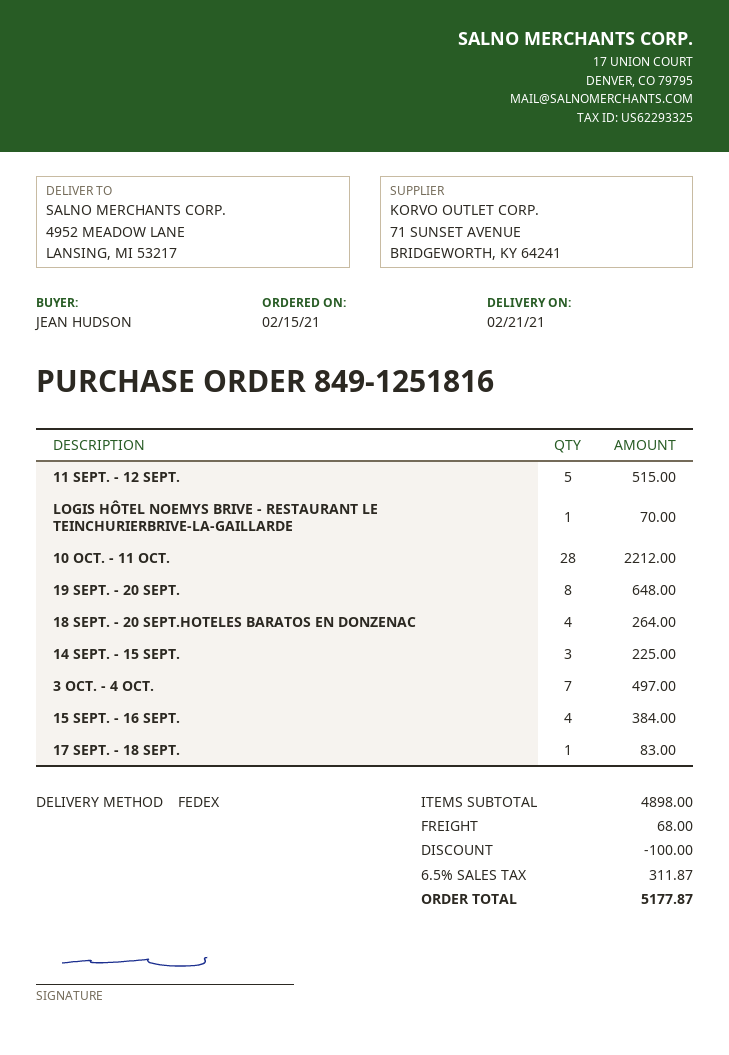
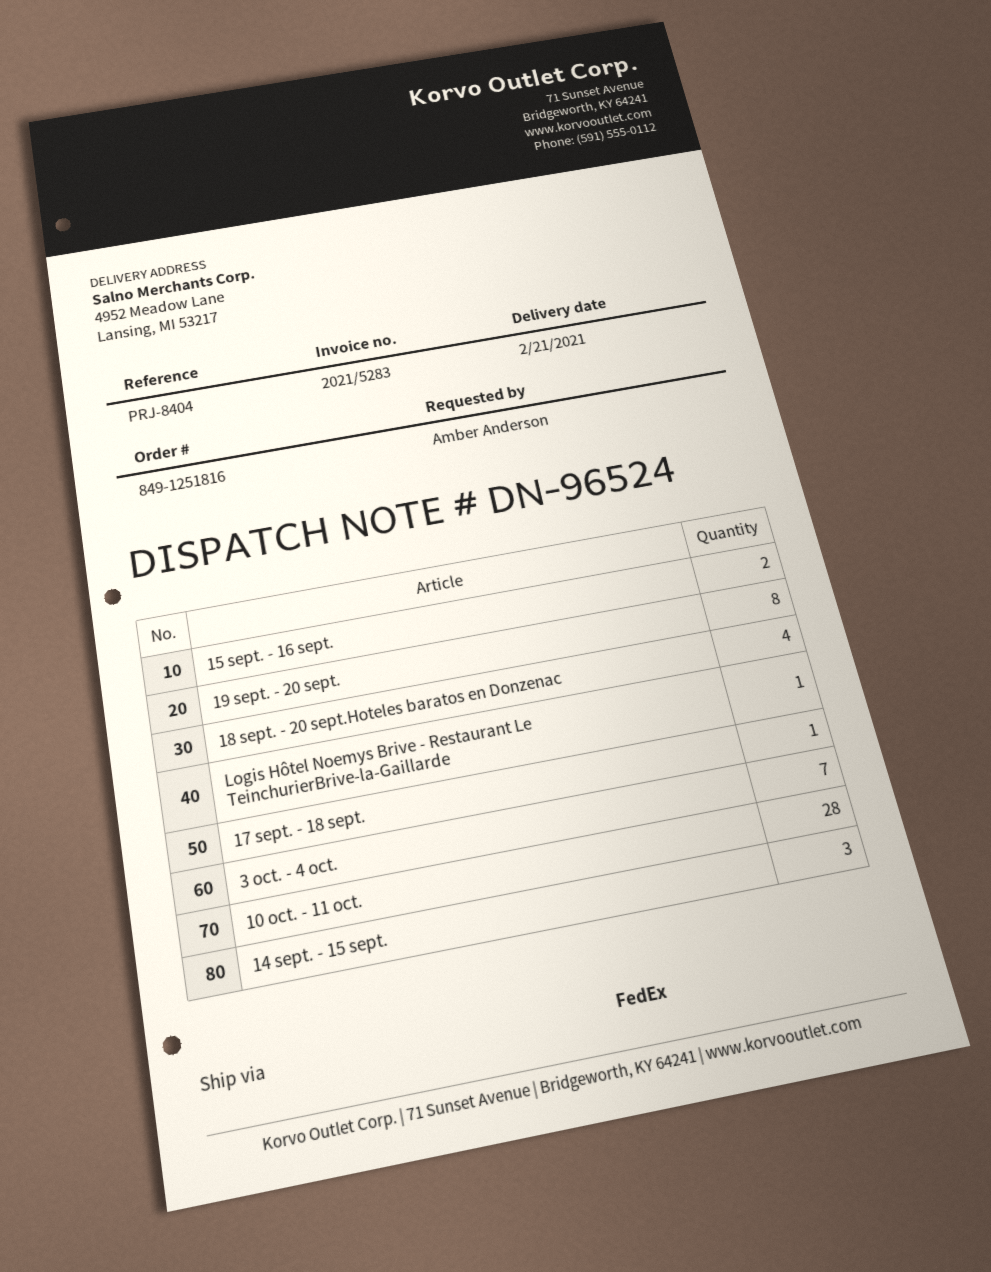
ordered by: JEAN HUDSON -> Amber Anderson
11 SEPT. - 12 SEPT.: 5 -> none
15 SEPT. - 16 SEPT.: 4 -> 2

